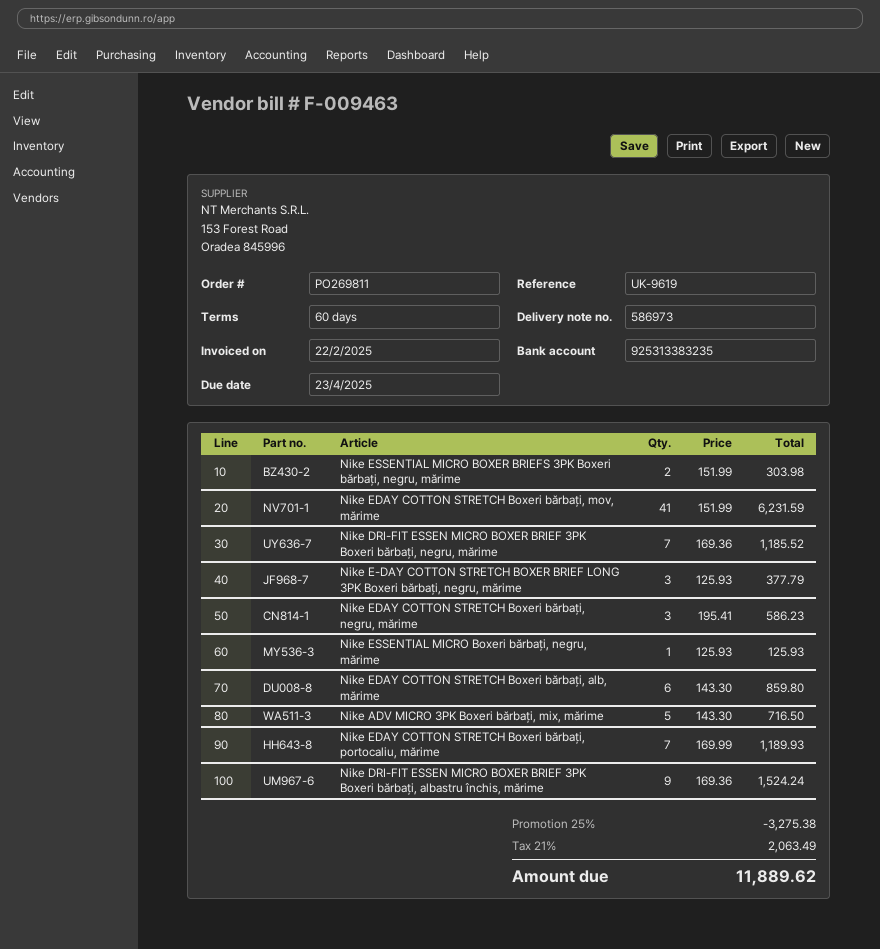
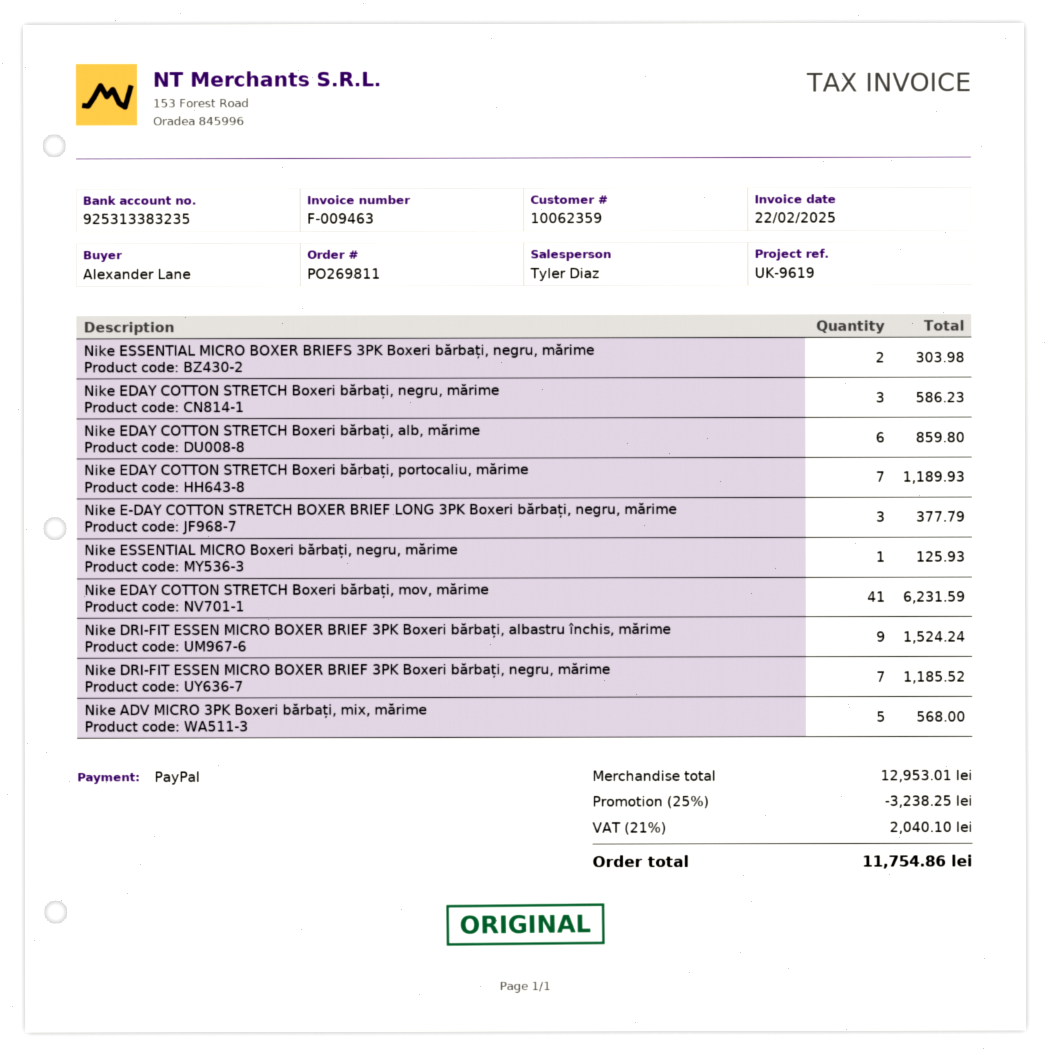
Nike ADV MICRO 3PK Boxeri bărbați, mix, mărime: 5 for 716.50 -> 5 for 568.00
discount: 25% = 3275.38 -> 25% = 3238.25
tax: 21% = 2063.49 -> 21% = 2040.10
total: 11889.62 -> 11754.86

